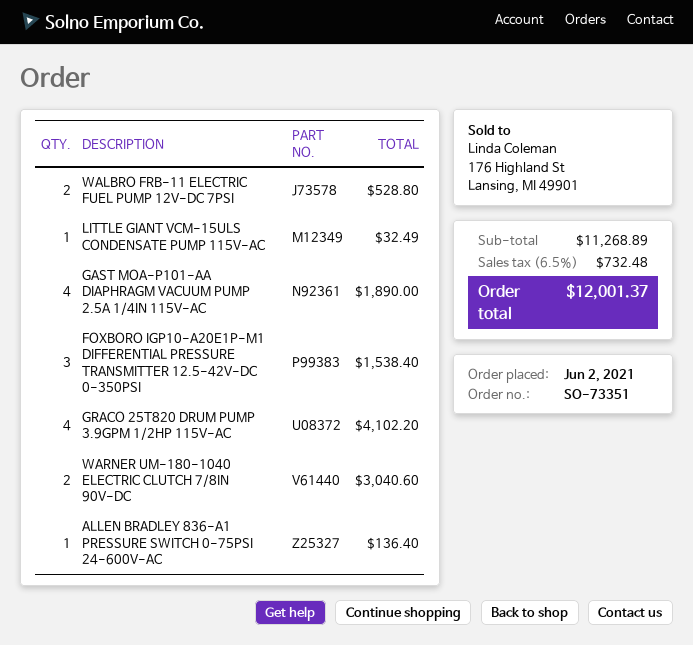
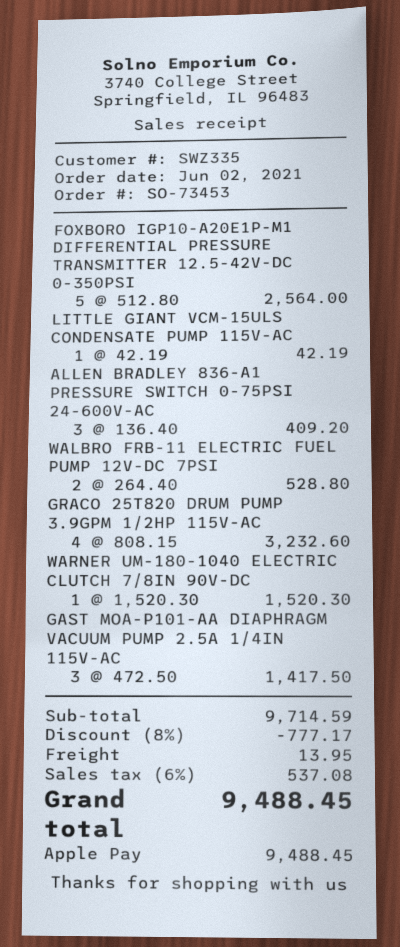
order number: SO-73351 -> SO-73453
LITTLE GIANT VCM-15ULS CONDENSATE PUMP 115V-AC: 1 for 32.49 -> 1 for 42.19
GAST MOA-P101-AA DIAPHRAGM VACUUM PUMP 2.5A 1/4IN 115V-AC: 4 for 1890.00 -> 3 for 1417.50
FOXBORO IGP10-A20E1P-M1 DIFFERENTIAL PRESSURE TRANSMITTER 12.5-42V-DC 0-350PSI: 3 for 1538.40 -> 5 for 2564.00
GRACO 25T820 DRUM PUMP 3.9GPM 1/2HP 115V-AC: 4 for 4102.20 -> 4 for 3232.60
WARNER UM-180-1040 ELECTRIC CLUTCH 7/8IN 90V-DC: 2 for 3040.60 -> 1 for 1520.30
ALLEN BRADLEY 836-A1 PRESSURE SWITCH 0-75PSI 24-600V-AC: 1 for 136.40 -> 3 for 409.20
subtotal: 11268.89 -> 9714.59
discount: none -> 8% = 777.17
shipping: none -> 13.95
tax: 6.5% = 732.48 -> 6% = 537.08
total: 12001.37 -> 9488.45

